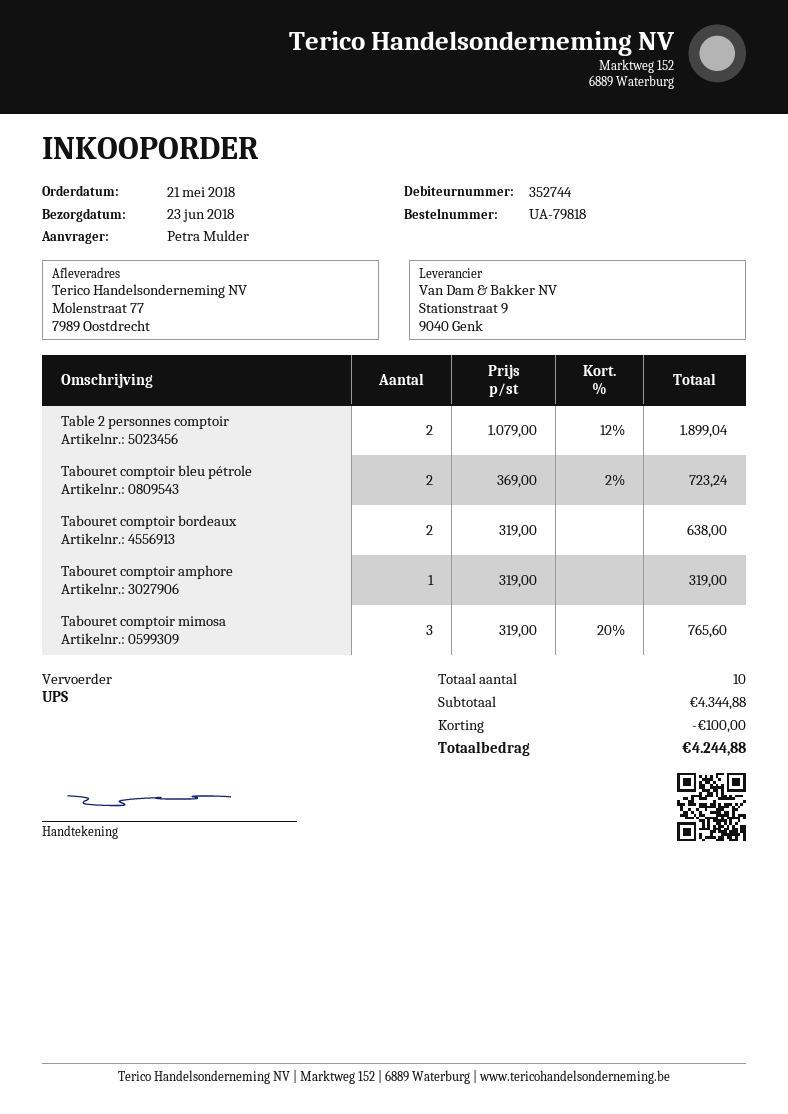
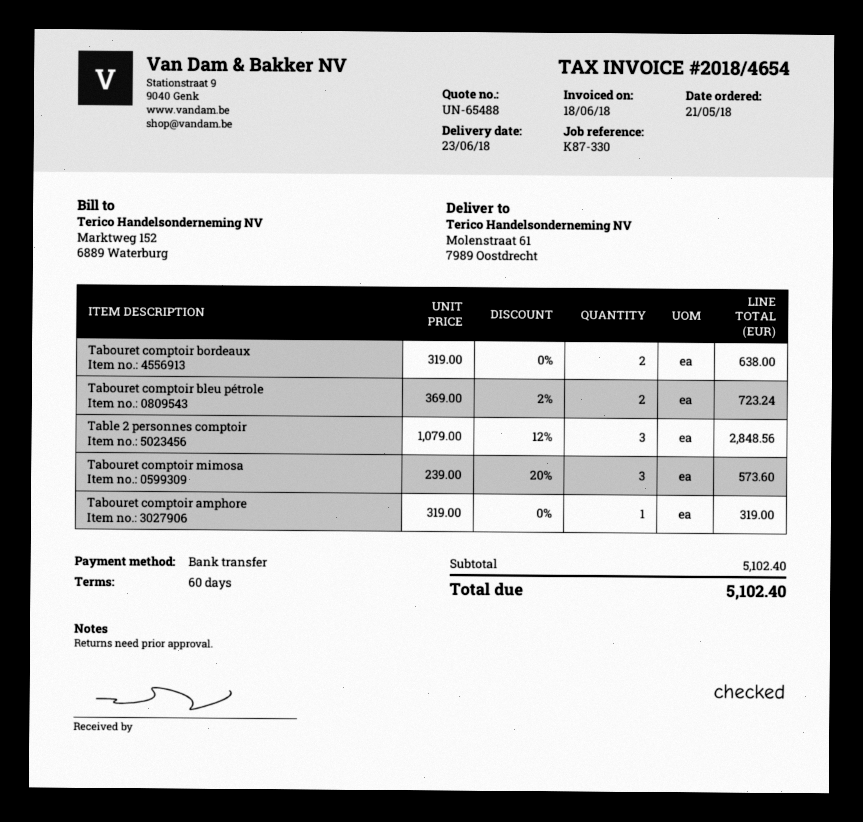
ship to: Molenstraat 77, 7989 Oostdrecht -> Molenstraat 61, 7989 Oostdrecht
Table 2 personnes comptoir: 2 x 1079.00 - 12% = 1899.04 -> 3 x 1079.00 - 12% = 2848.56
Tabouret comptoir mimosa: 3 x 319.00 - 20% = 765.60 -> 3 x 239.00 - 20% = 573.60
subtotal: 4344.88 -> 5102.40
discount: 100.00 -> none
total: 4244.88 -> 5102.40

